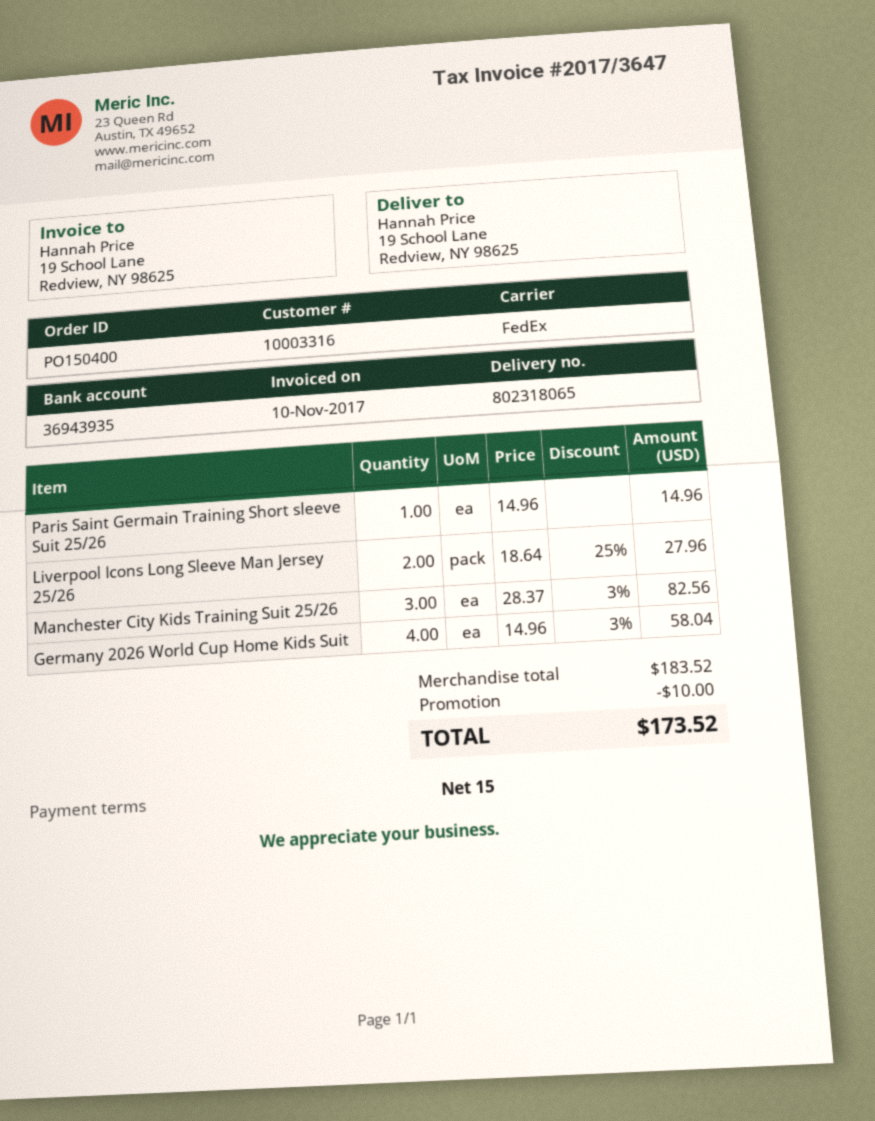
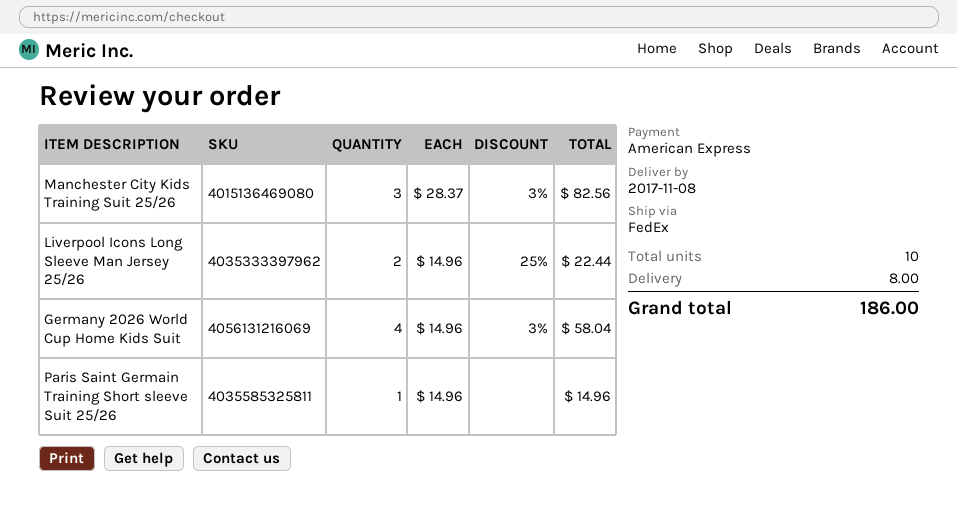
Liverpool Icons Long Sleeve Man Jersey 25/26: 2 x 18.64 - 25% = 27.96 -> 2 x 14.96 - 25% = 22.44
discount: 10.00 -> none
shipping: none -> 8.00
total: 173.52 -> 186.00

